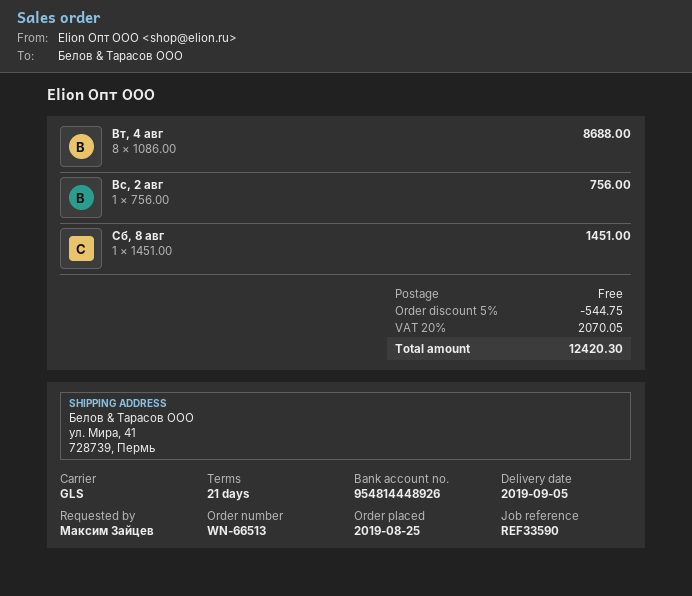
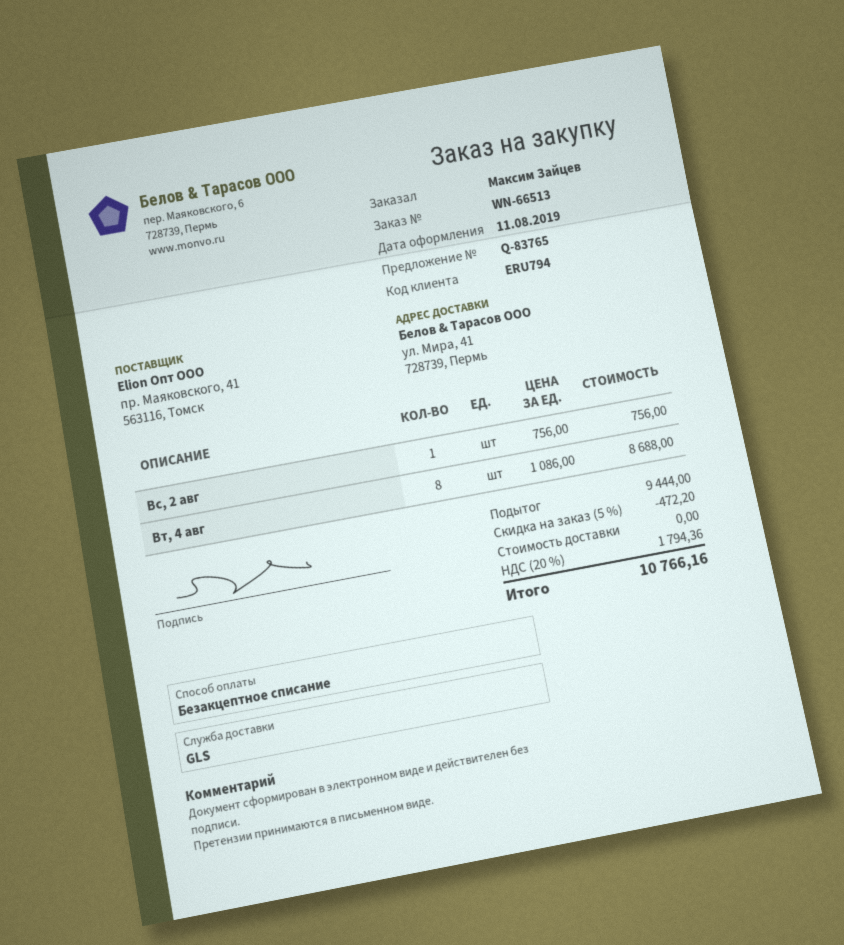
order date: 2019-08-25 -> 2019-08-11
Сб, 8 авг: 1 x 1451.00 = 1451.00 -> none
discount: 5% = 544.75 -> 5% = 472.20
tax: 20% = 2070.05 -> 20% = 1794.36
total: 12420.30 -> 10766.16

